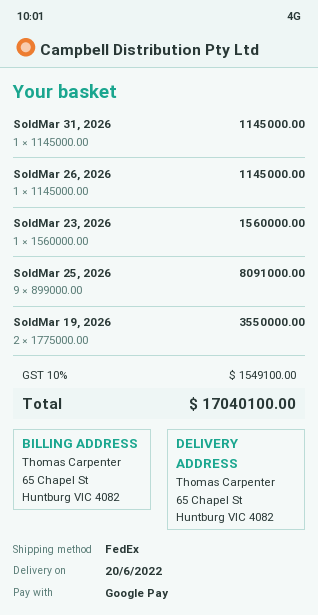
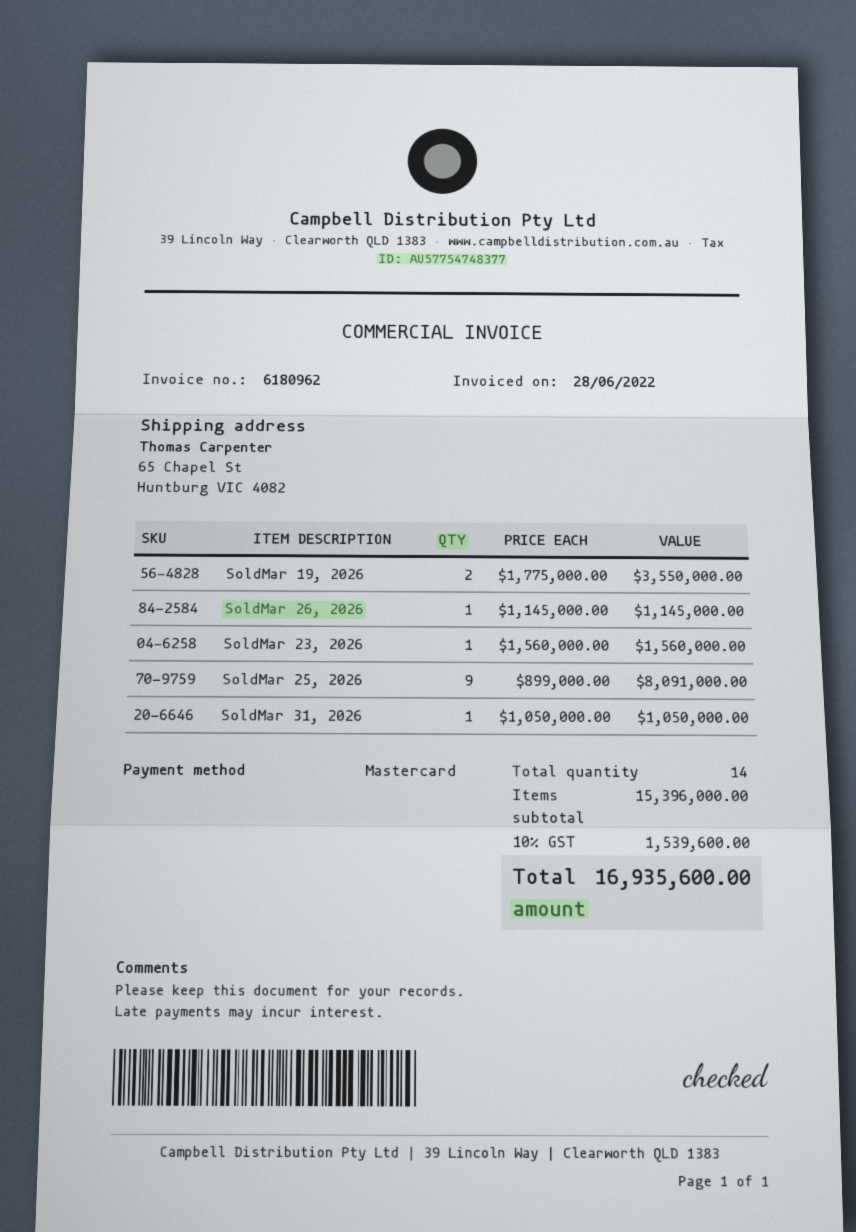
payment method: Google Pay -> Mastercard
SoldMar 31, 2026: 1 x 1145000.00 = 1145000.00 -> 1 x 1050000.00 = 1050000.00
tax: 10% = 1549100.00 -> 10% = 1539600.00
total: 17040100.00 -> 16935600.00

